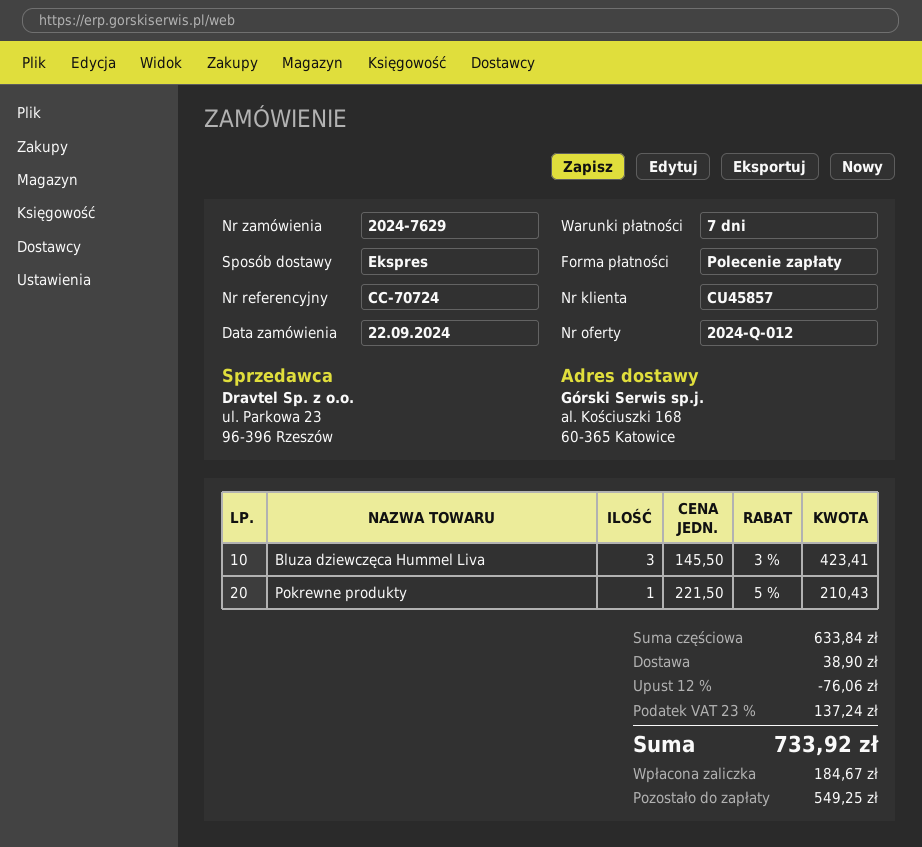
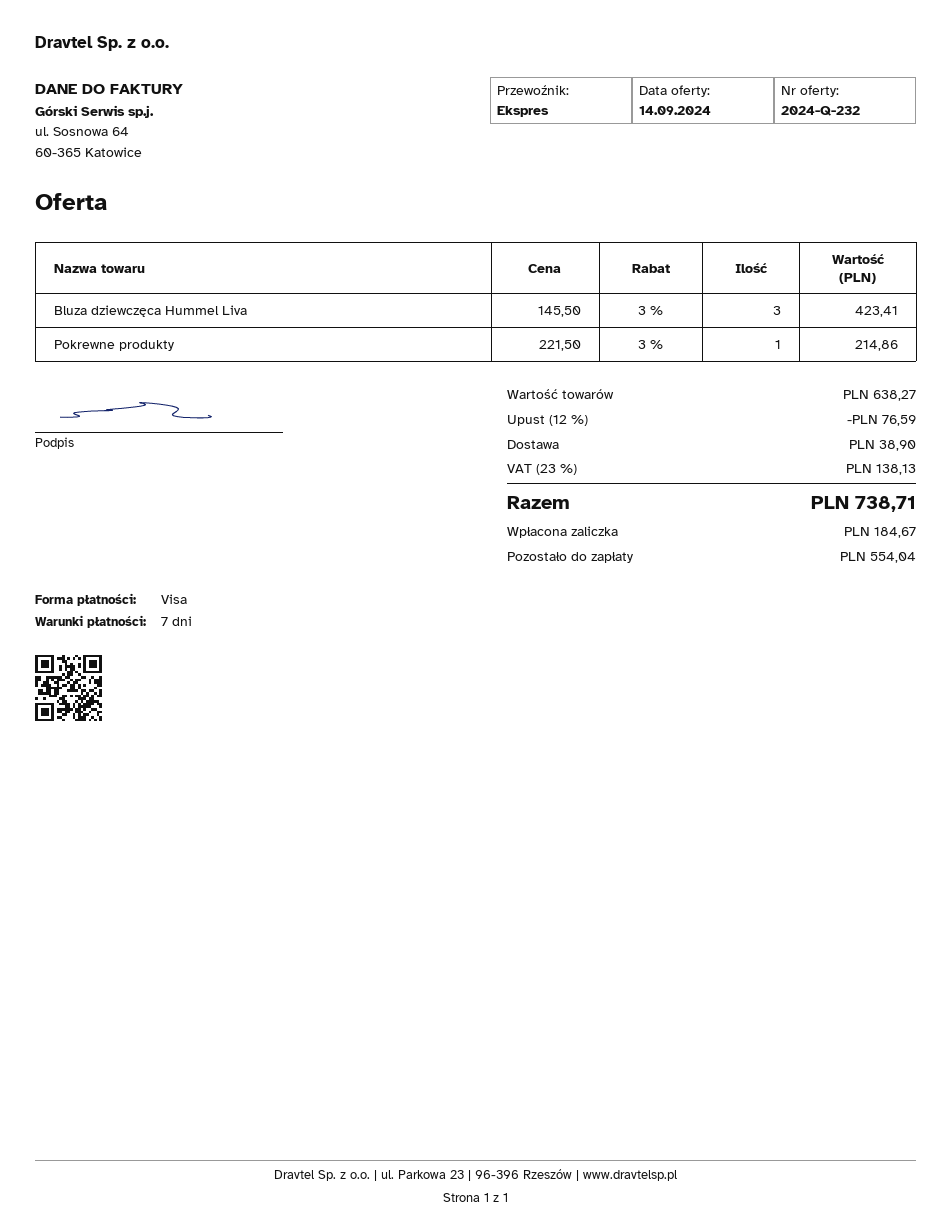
quote number: 2024-Q-012 -> 2024-Q-232
payment method: direct debit -> Visa
Pokrewne produkty: 1 x 221.50 - 5% = 210.43 -> 1 x 221.50 - 3% = 214.86
subtotal: 633.84 -> 638.27
discount: 12% = 76.06 -> 12% = 76.59
tax: 23% = 137.24 -> 23% = 138.13
total: 733.92 -> 738.71
balance: 549.25 -> 554.04

